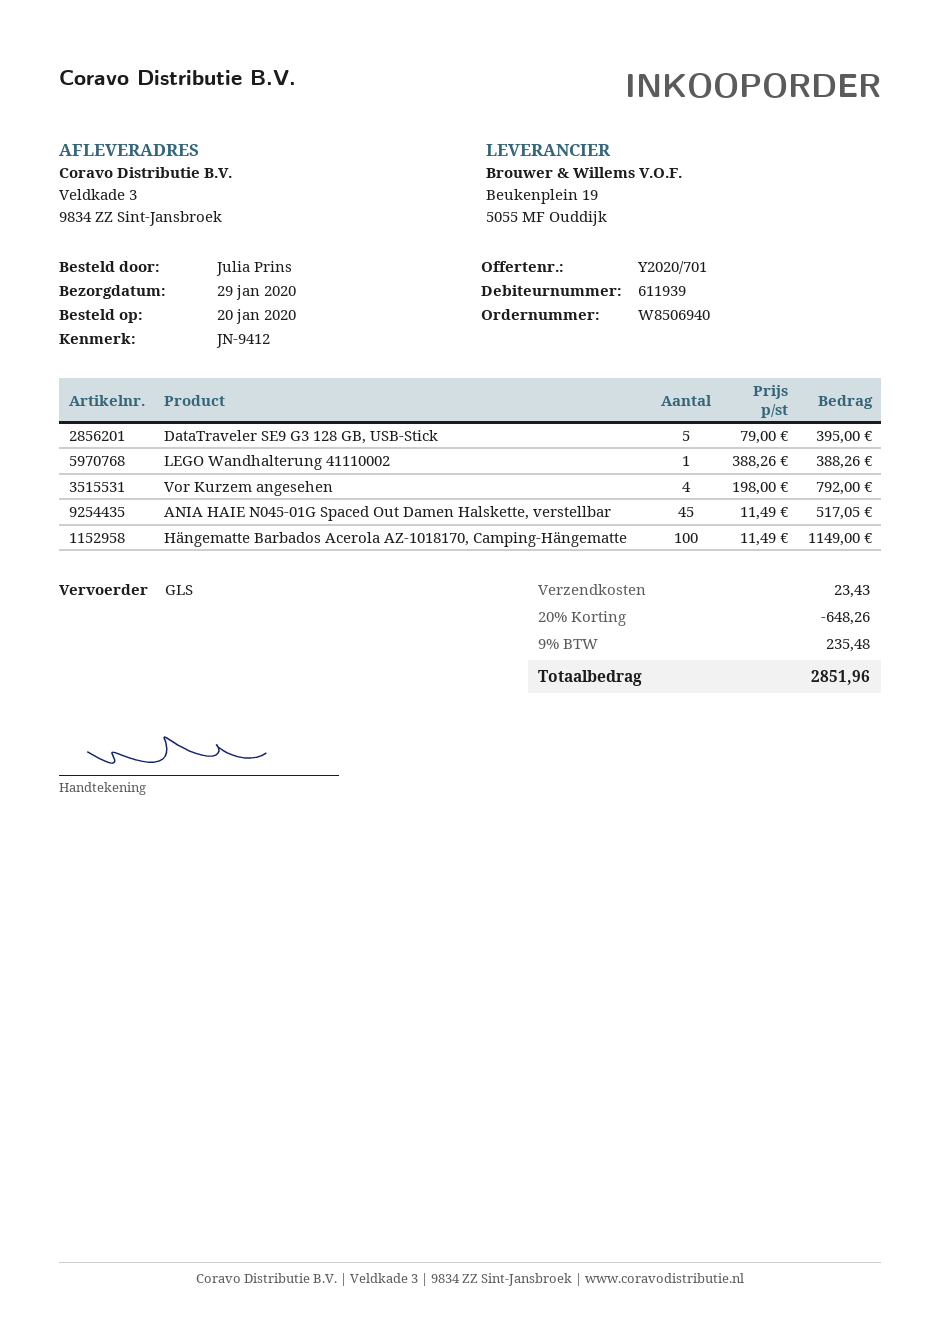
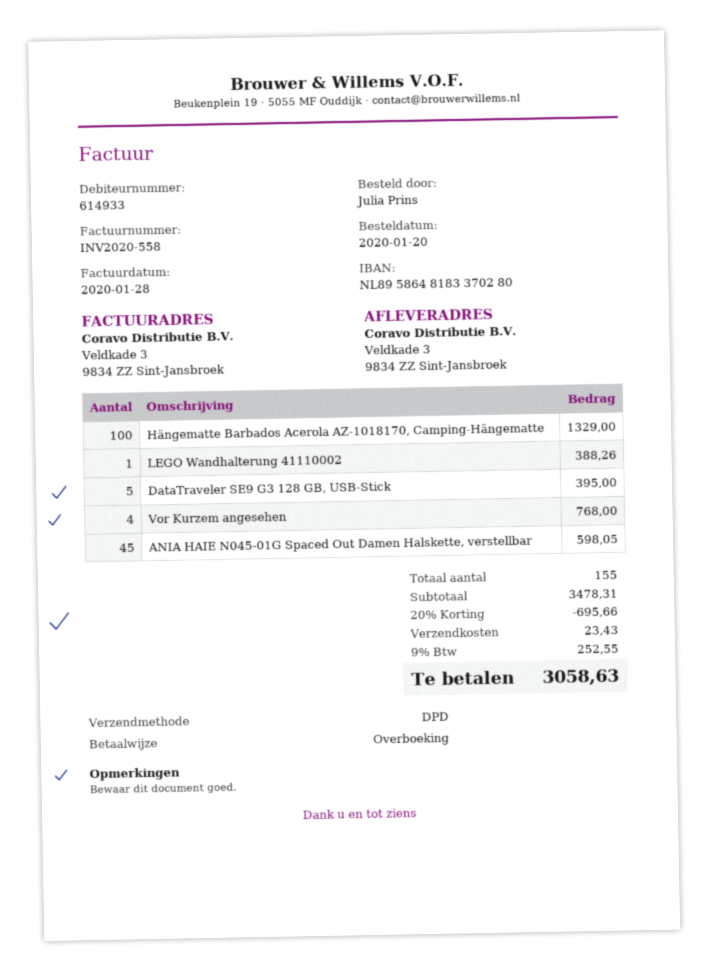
customer number: 611939 -> 614933
shipping method: GLS -> DPD
Vor Kurzem angesehen: 4 for 792.00 -> 4 for 768.00
ANIA HAIE N045-01G Spaced Out Damen Halskette, verstellbar: 45 for 517.05 -> 45 for 598.05
Hängematte Barbados Acerola AZ-1018170, Camping-Hängematte: 100 for 1149.00 -> 100 for 1329.00
discount: 20% = 648.26 -> 20% = 695.66
tax: 9% = 235.48 -> 9% = 252.55
total: 2851.96 -> 3058.63

